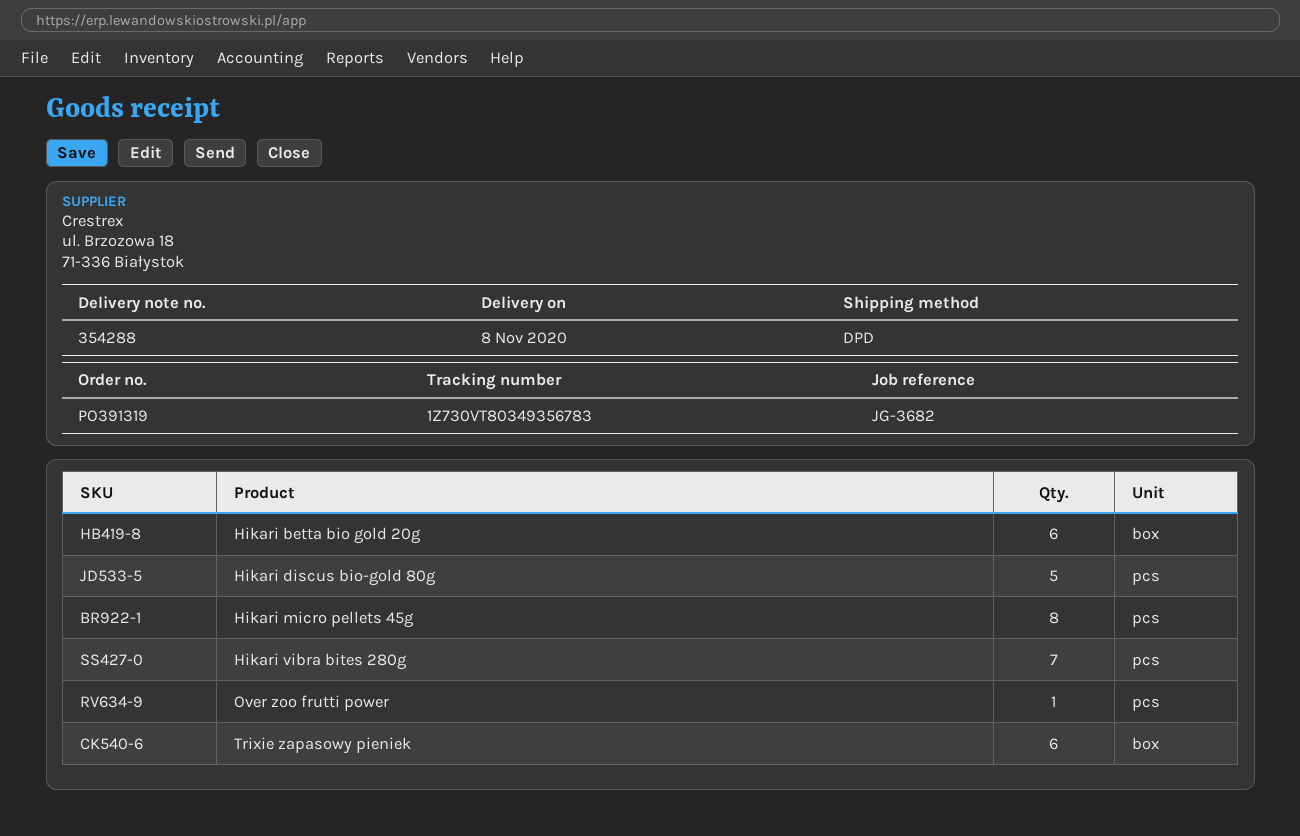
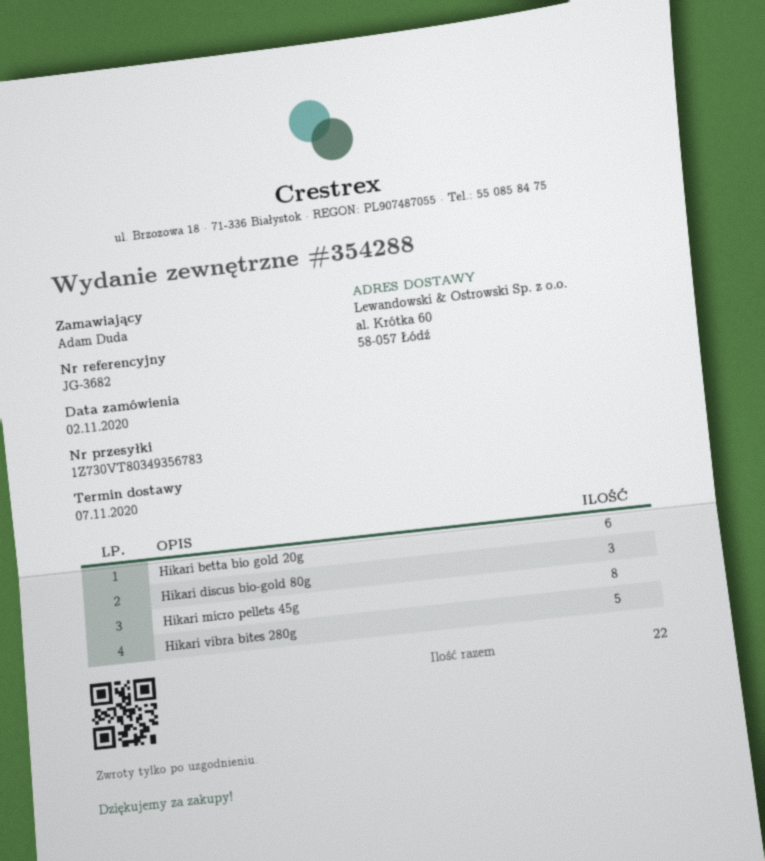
delivery date: 2020-11-08 -> 2020-11-07
Hikari discus bio-gold 80g: 5 -> 3
Hikari vibra bites 280g: 7 -> 5
Over zoo frutti power: 1 -> none
Trixie zapasowy pieniek: 6 -> none

